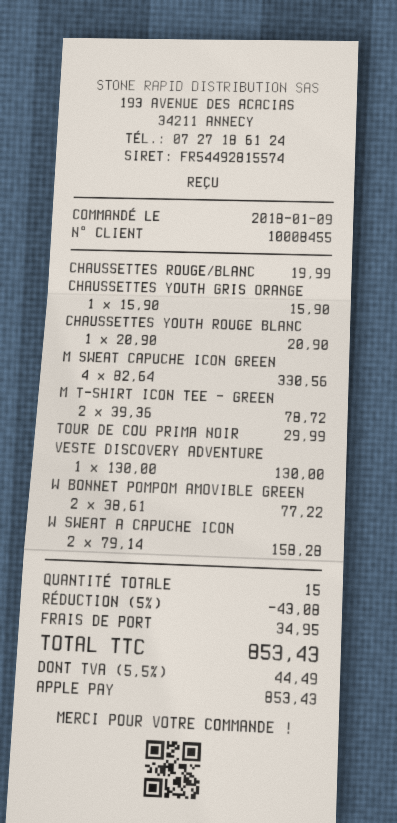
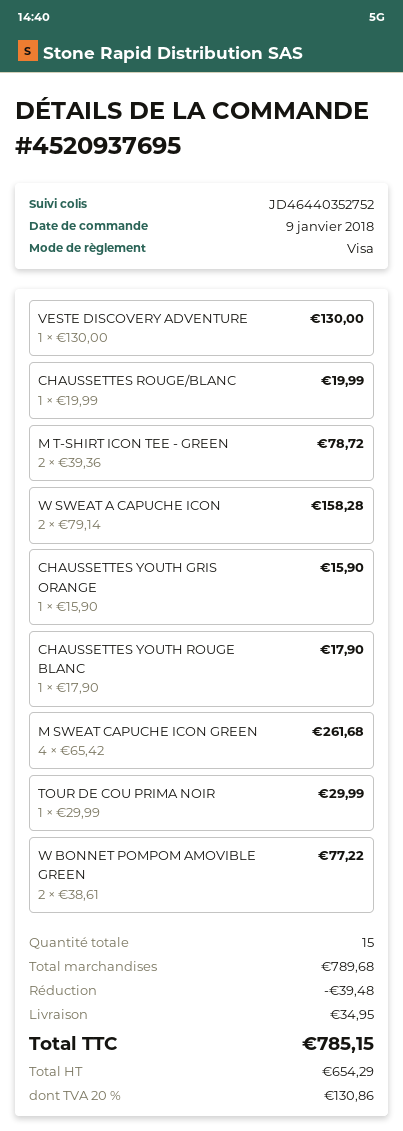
payment method: Apple Pay -> Visa
CHAUSSETTES YOUTH ROUGE BLANC: 1 x 20.90 = 20.90 -> 1 x 17.90 = 17.90
M SWEAT CAPUCHE ICON GREEN: 4 x 82.64 = 330.56 -> 4 x 65.42 = 261.68
discount: 43.08 -> 39.48
tax: 5.5% = 44.49 -> 20% = 130.86
total: 853.43 -> 785.15

